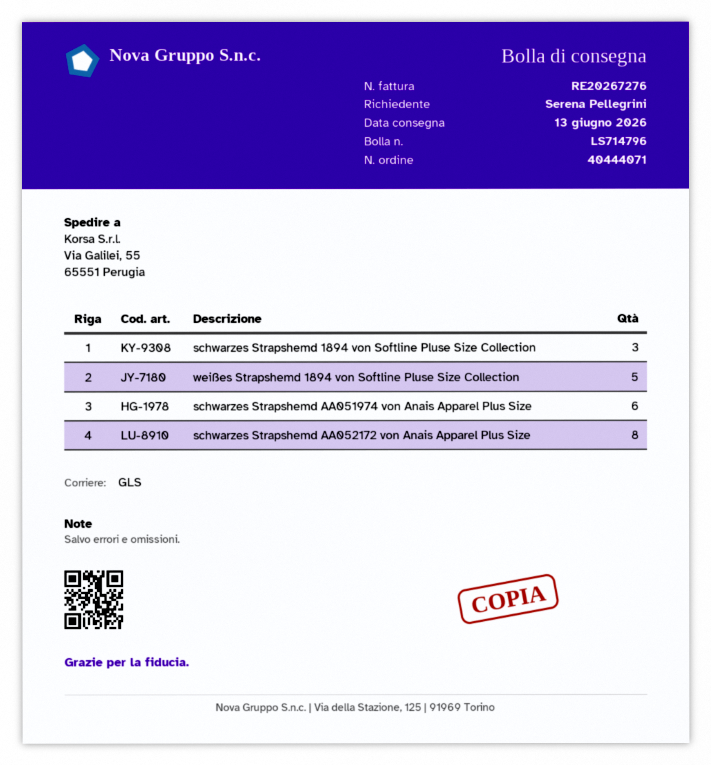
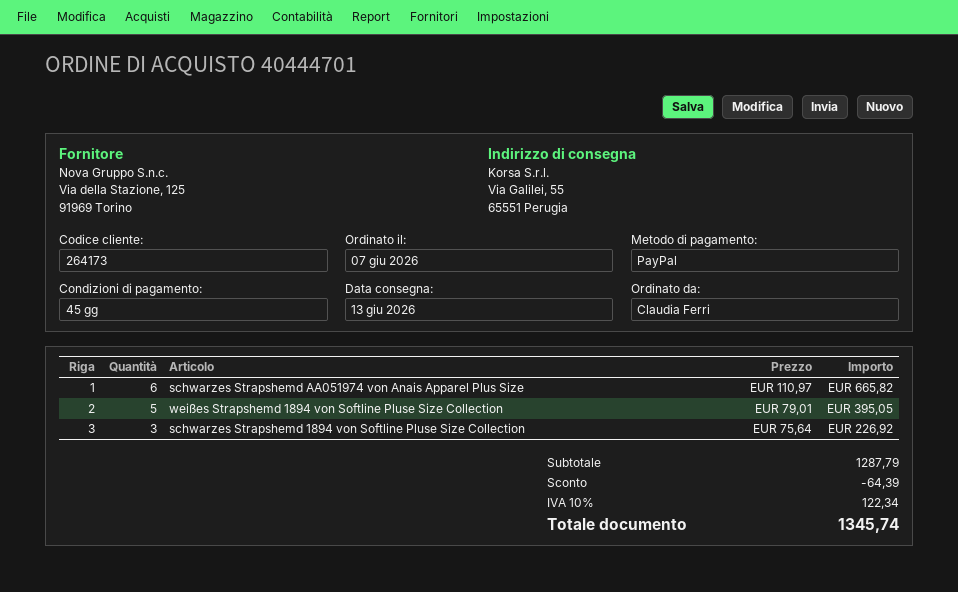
order number: 40444071 -> 40444701
ordered by: Serena Pellegrini -> Claudia Ferri
schwarzes Strapshemd AA052172 von Anais Apparel Plus Size: 8 -> none

